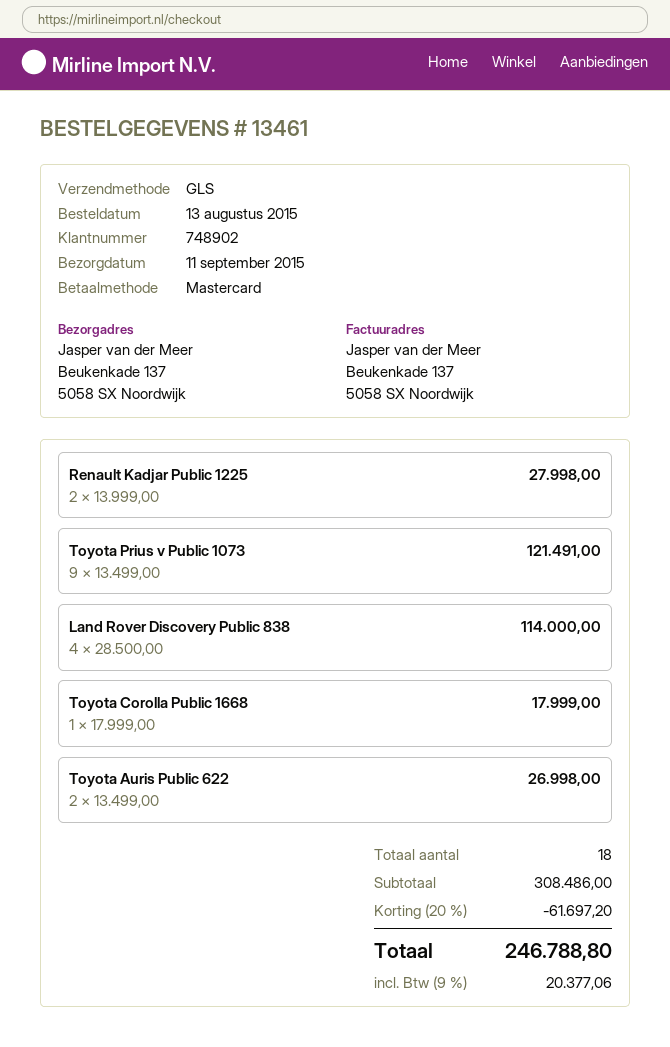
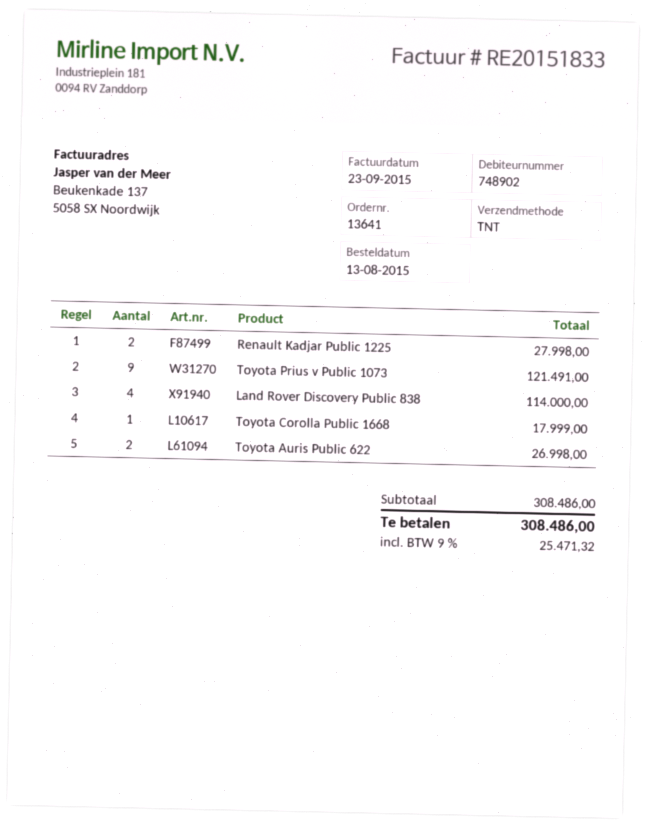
order number: 13461 -> 13641
shipping method: GLS -> TNT
discount: 20% = 61697.20 -> none
tax: 9% = 20377.06 -> 9% = 25471.32
total: 246788.80 -> 308486.00

